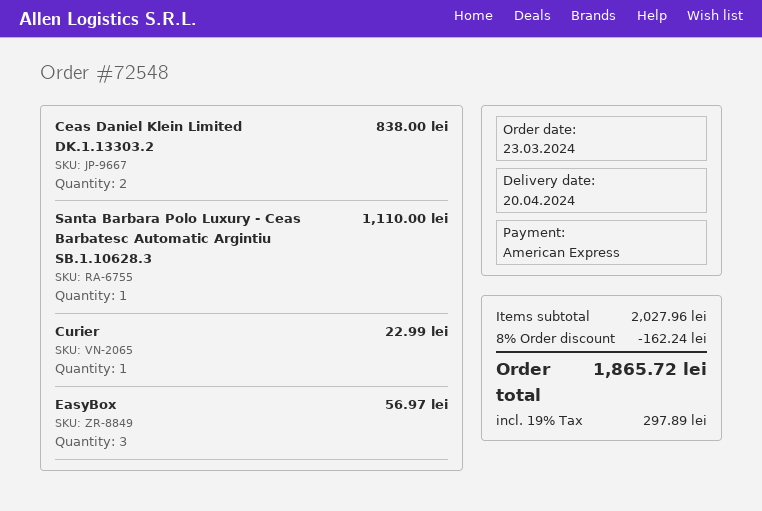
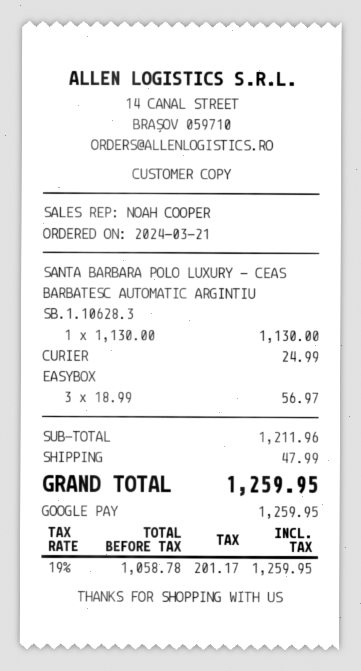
order date: 2024-03-23 -> 2024-03-21
payment method: American Express -> Google Pay
Ceas Daniel Klein Limited DK.1.13303.2: 2 for 838.00 -> none
Santa Barbara Polo Luxury - Ceas Barbatesc Automatic Argintiu SB.1.10628.3: 1 for 1110.00 -> 1 for 1130.00
Curier: 1 for 22.99 -> 1 for 24.99
subtotal: 2027.96 -> 1211.96
discount: 8% = 162.24 -> none
shipping: none -> 47.99
tax: 19% = 297.89 -> 19% = 201.17
total: 1865.72 -> 1259.95

